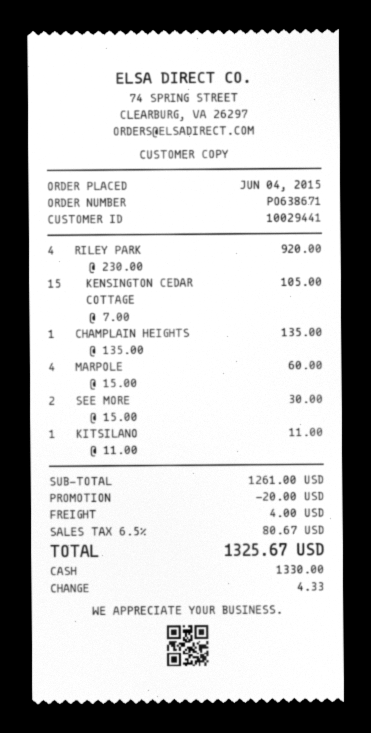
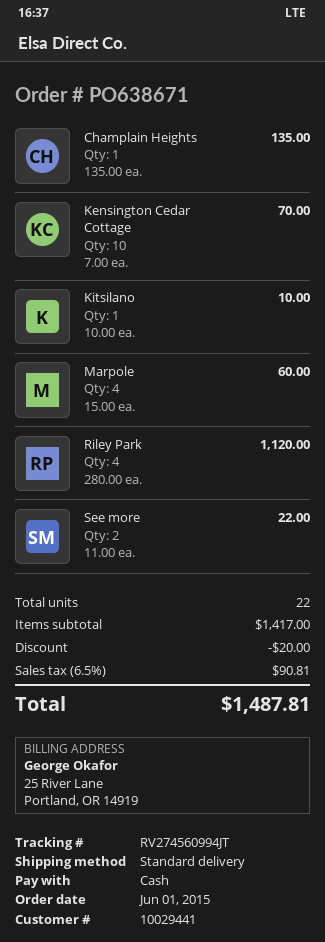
order date: 2015-06-04 -> 2015-06-01
RILEY PARK: 4 x 230.00 = 920.00 -> 4 x 280.00 = 1120.00
KENSINGTON CEDAR COTTAGE: 15 x 7.00 = 105.00 -> 10 x 7.00 = 70.00
SEE MORE: 2 x 15.00 = 30.00 -> 2 x 11.00 = 22.00
KITSILANO: 1 x 11.00 = 11.00 -> 1 x 10.00 = 10.00
subtotal: 1261.00 -> 1417.00
shipping: 4.00 -> none
tax: 6.5% = 80.67 -> 6.5% = 90.81
total: 1325.67 -> 1487.81

